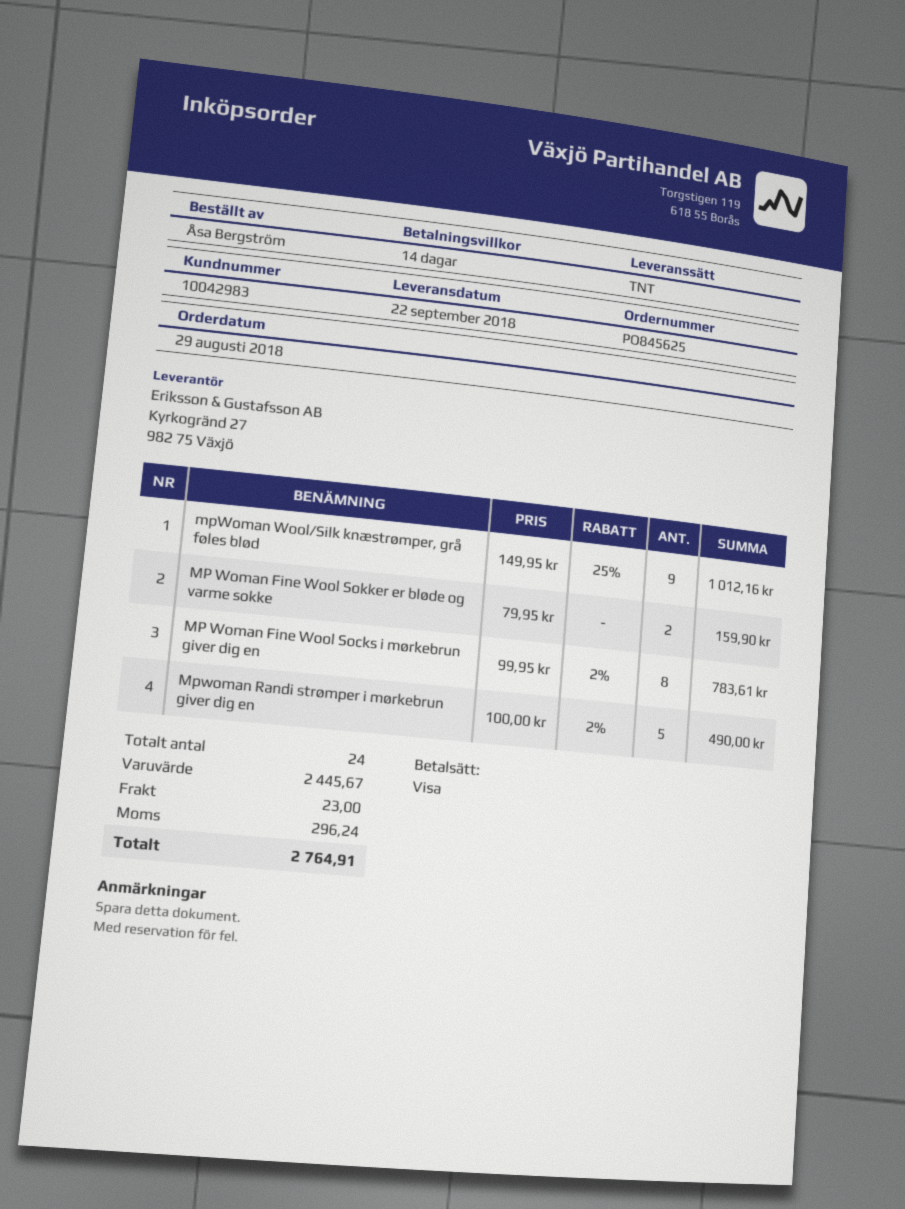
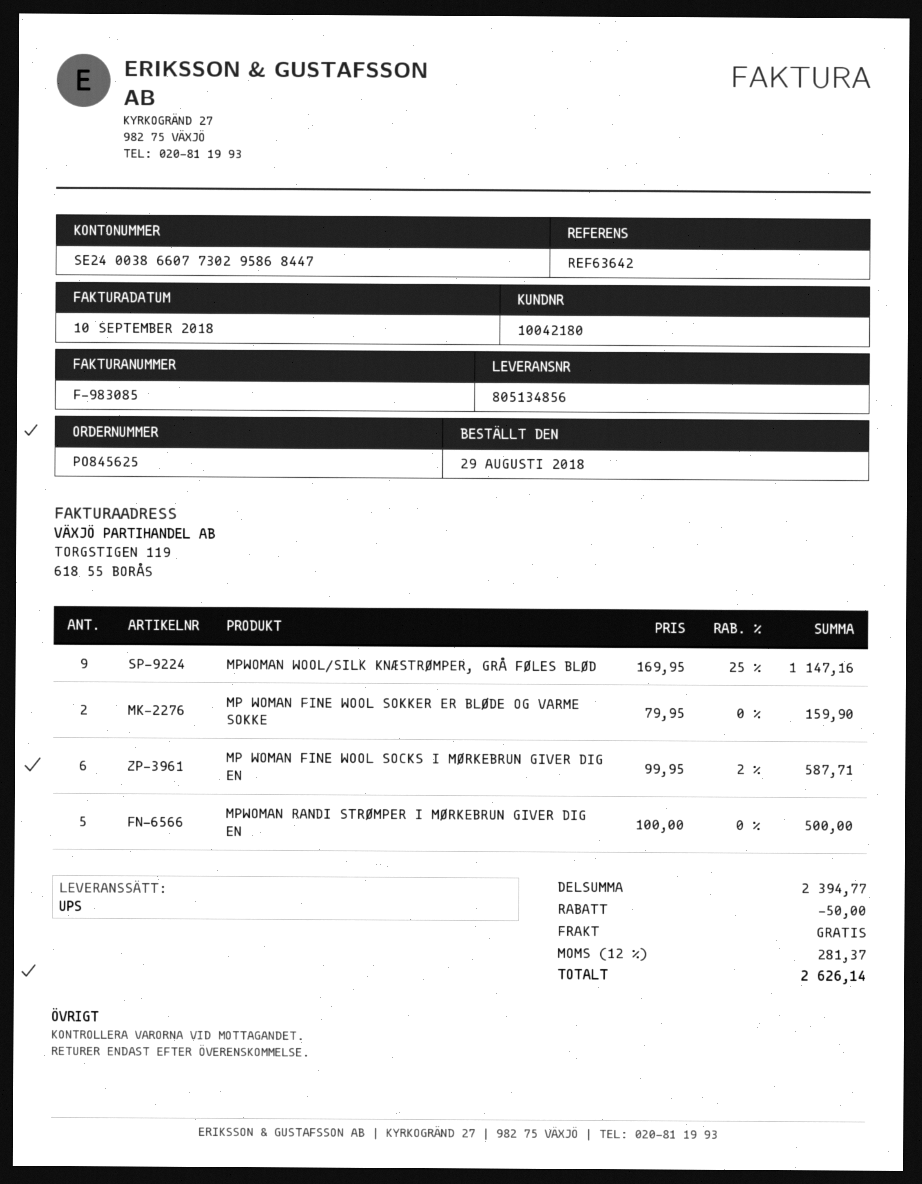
customer number: 10042983 -> 10042180
shipping method: TNT -> UPS
mpWoman Wool/Silk knæstrømper, grå føles blød: 9 x 149.95 - 25% = 1012.16 -> 9 x 169.95 - 25% = 1147.16
MP Woman Fine Wool Socks i mørkebrun giver dig en: 8 x 99.95 - 2% = 783.61 -> 6 x 99.95 - 2% = 587.71
Mpwoman Randi strømper i mørkebrun giver dig en: 5 x 100.00 - 2% = 490.00 -> 5 x 100.00 = 500.00
subtotal: 2445.67 -> 2394.77
discount: none -> 50.00
shipping: 23.00 -> 0.00
tax: 296.24 -> 281.37
total: 2764.91 -> 2626.14

